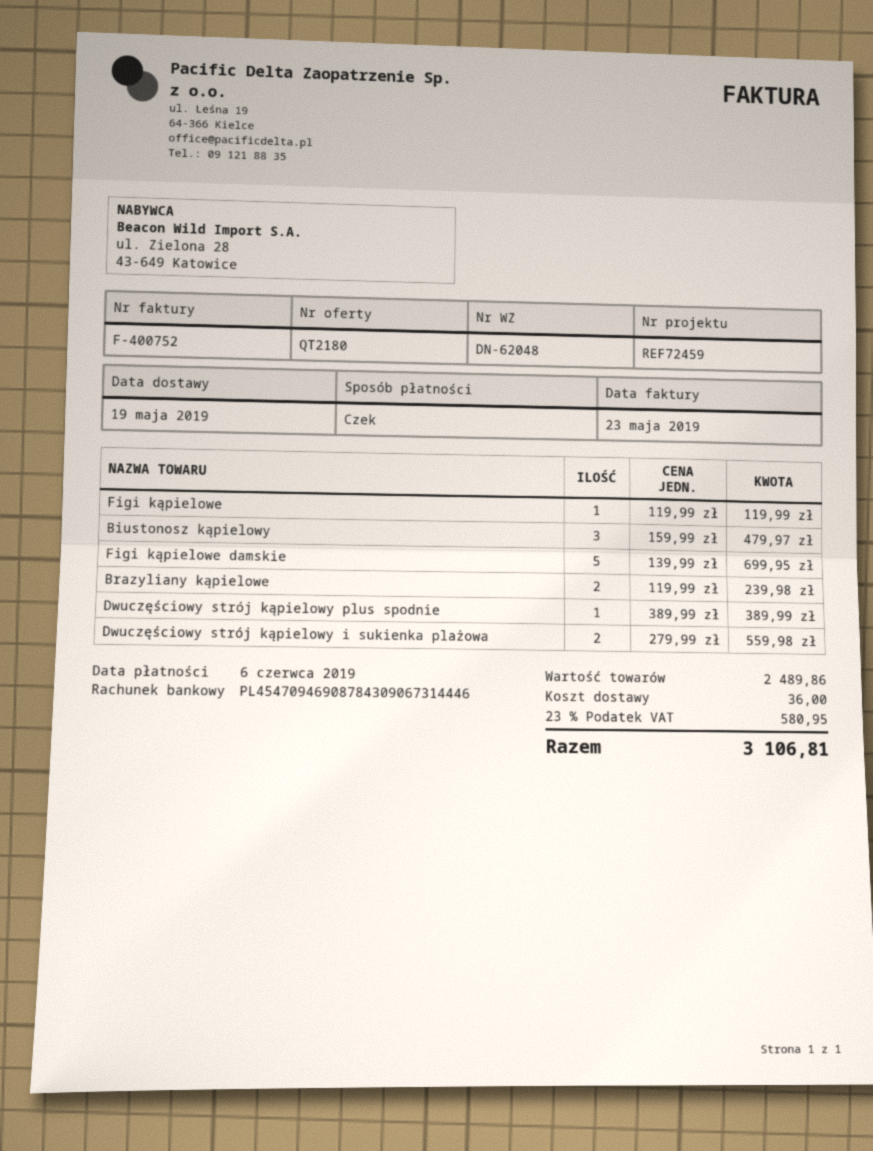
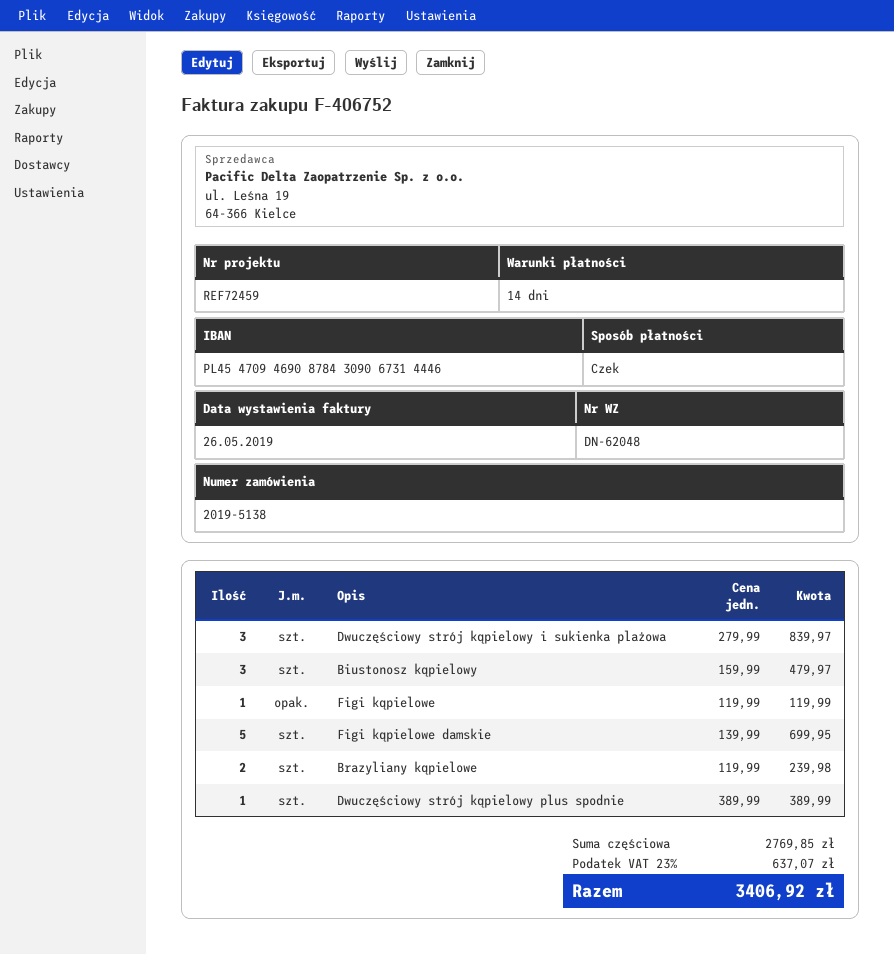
invoice number: F-400752 -> F-406752
invoice date: 2019-05-23 -> 2019-05-26
Dwuczęściowy strój kąpielowy i sukienka plażowa: 2 x 279.99 = 559.98 -> 3 x 279.99 = 839.97
subtotal: 2489.86 -> 2769.85
shipping: 36.00 -> none
tax: 23% = 580.95 -> 23% = 637.07
total: 3106.81 -> 3406.92

